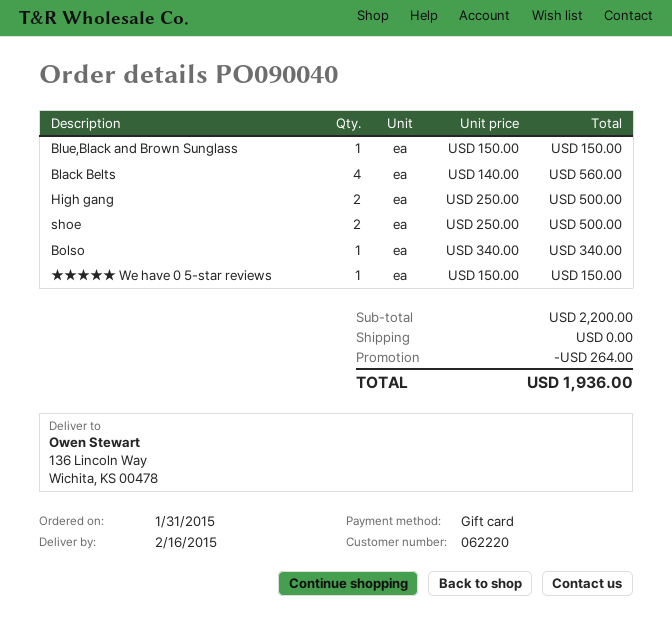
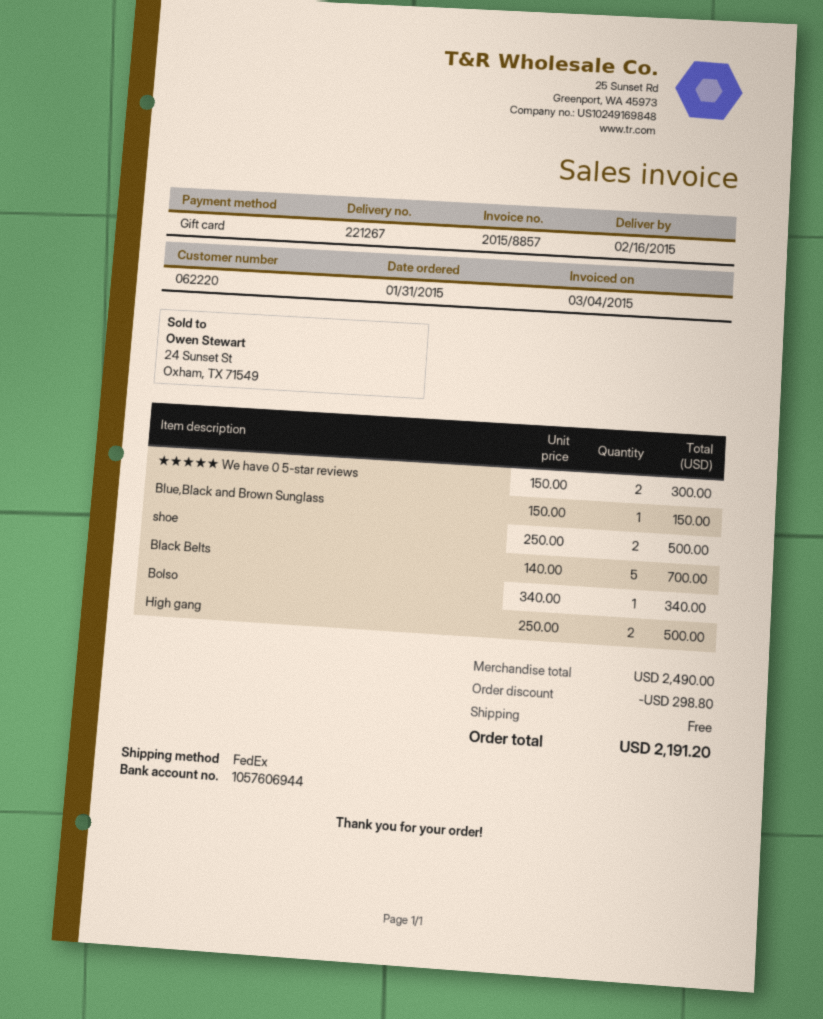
Black Belts: 4 x 140.00 = 560.00 -> 5 x 140.00 = 700.00
★★★★★ We have 0 5-star reviews: 1 x 150.00 = 150.00 -> 2 x 150.00 = 300.00
subtotal: 2200.00 -> 2490.00
discount: 264.00 -> 298.80
total: 1936.00 -> 2191.20

